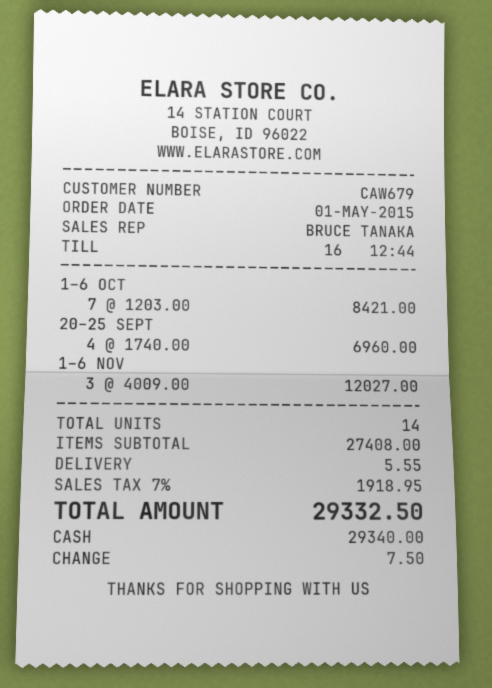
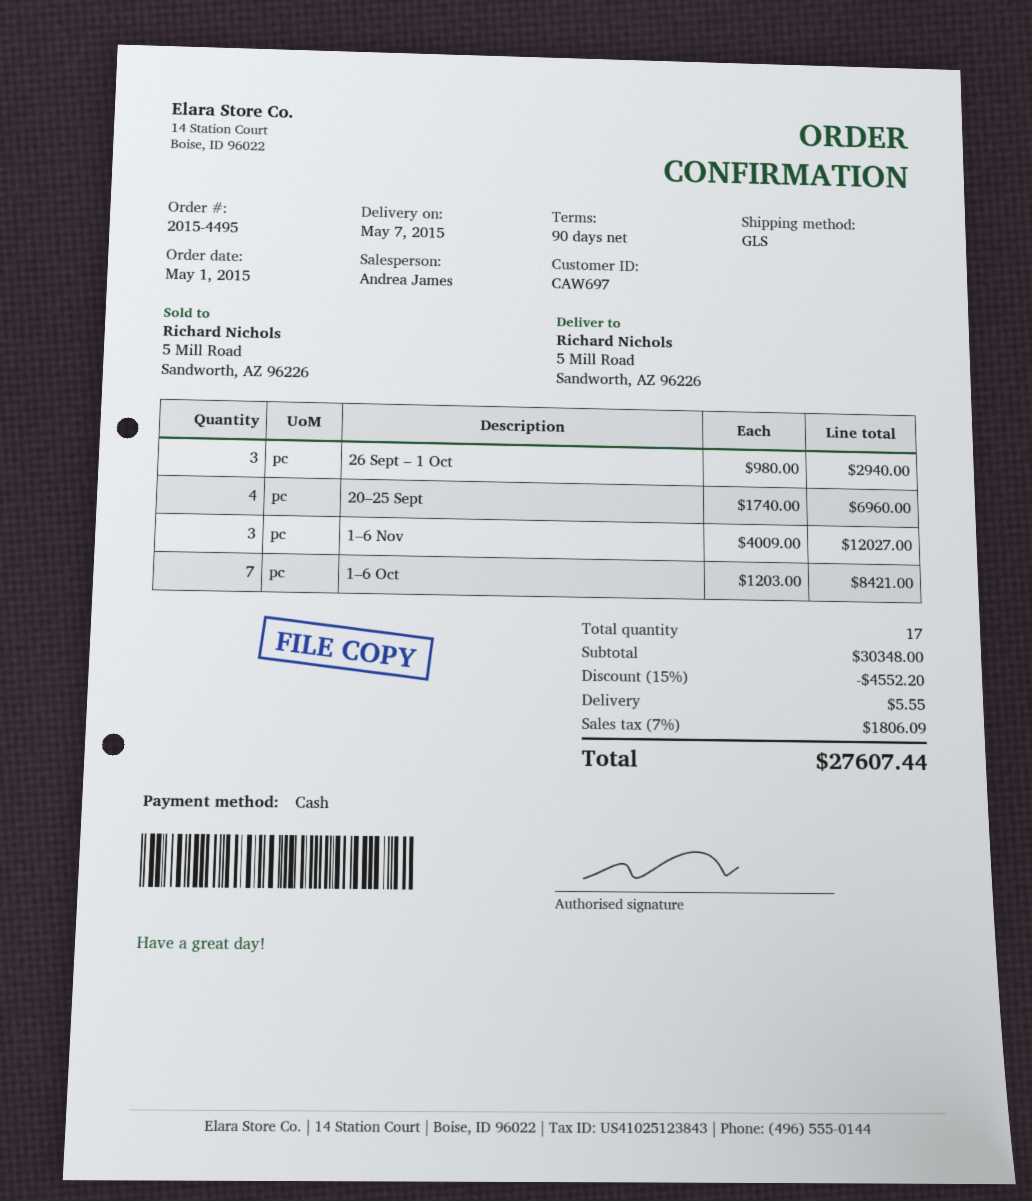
customer number: CAW679 -> CAW697
sales rep: BRUCE TANAKA -> Andrea James
26 Sept – 1 Oct: none -> 3 x 980.00 = 2940.00
total quantity: 14 -> 17
subtotal: 27408.00 -> 30348.00
discount: none -> 15% = 4552.20
tax: 7% = 1918.95 -> 7% = 1806.09
total: 29332.50 -> 27607.44

